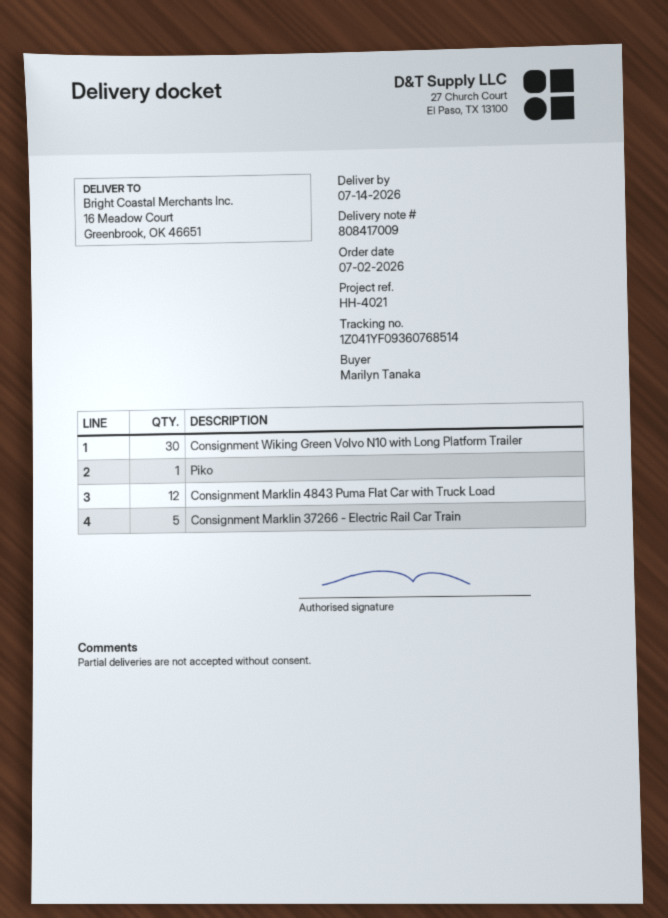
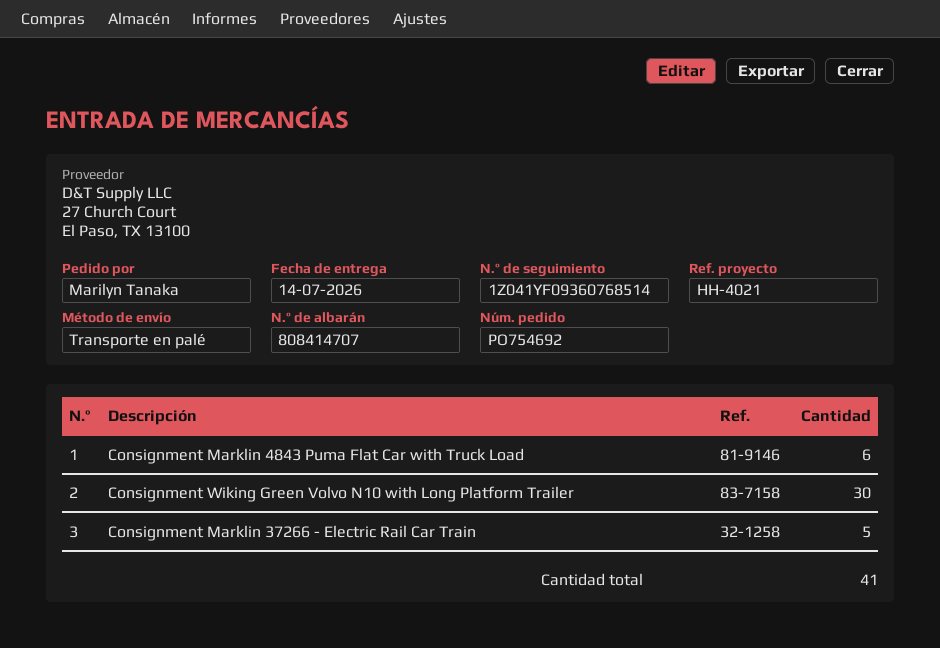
delivery note number: 808417009 -> 808414707
Piko: 1 -> none
Consignment Marklin 4843 Puma Flat Car with Truck Load: 12 -> 6

